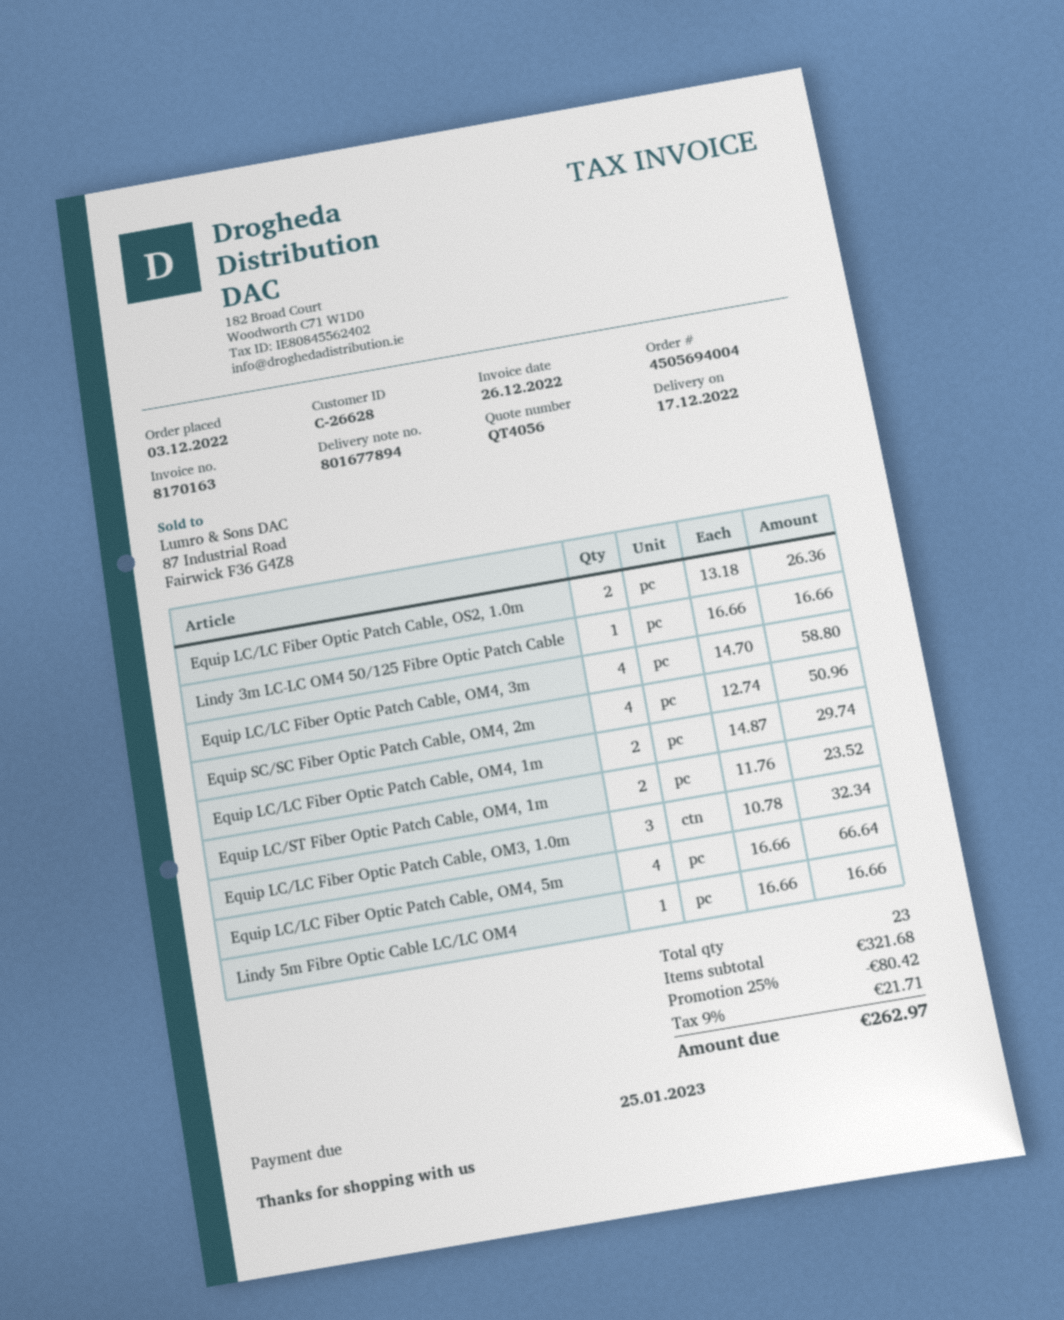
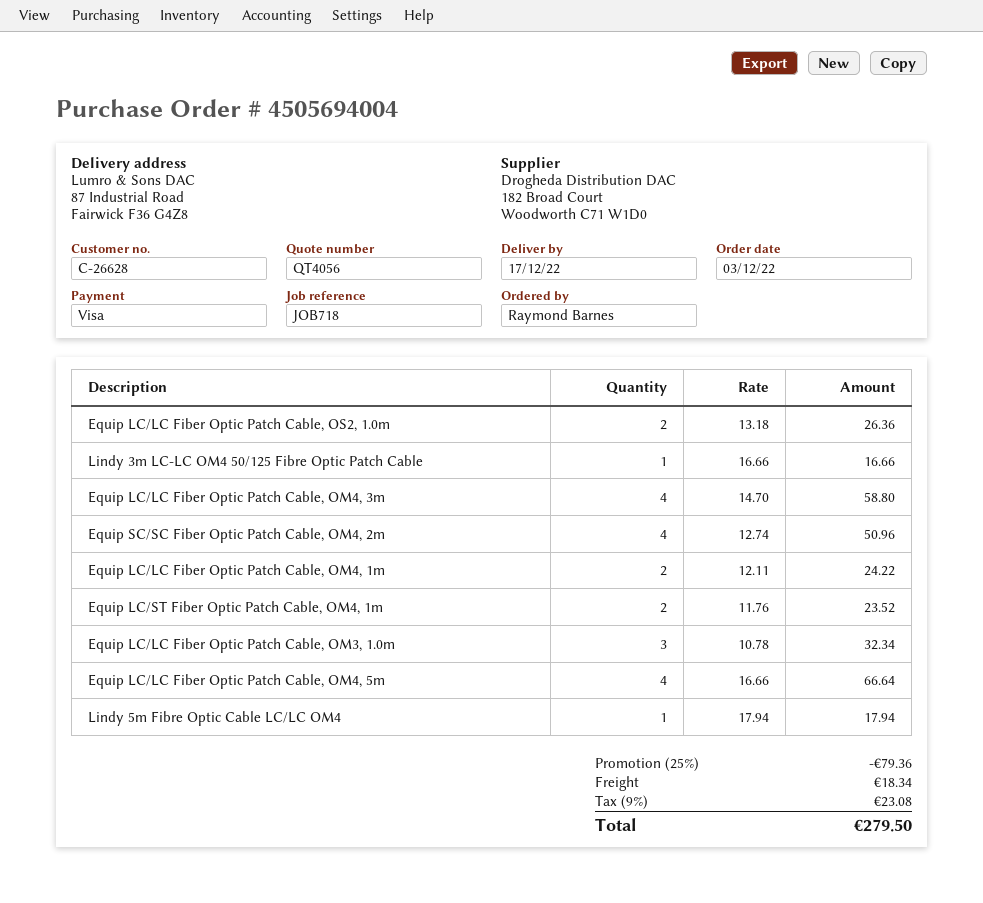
Equip LC/LC Fiber Optic Patch Cable, OM4, 1m: 2 x 14.87 = 29.74 -> 2 x 12.11 = 24.22
Lindy 5m Fibre Optic Cable LC/LC OM4: 1 x 16.66 = 16.66 -> 1 x 17.94 = 17.94
discount: 25% = 80.42 -> 25% = 79.36
shipping: none -> 18.34
tax: 9% = 21.71 -> 9% = 23.08
total: 262.97 -> 279.50

